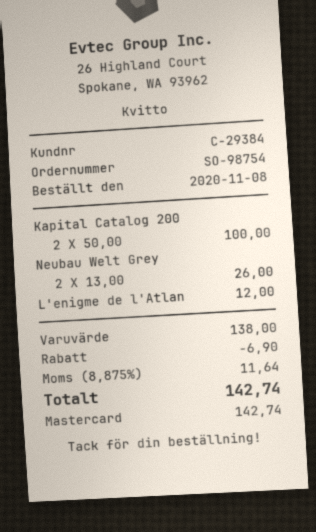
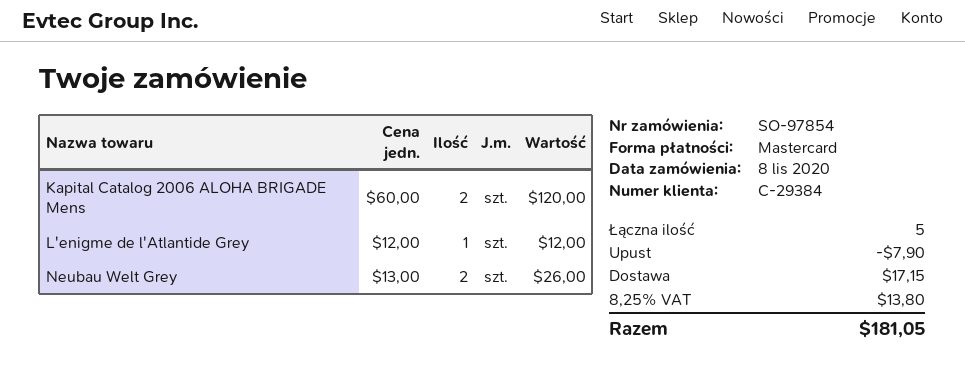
order number: SO-98754 -> SO-97854
Kapital Catalog 200: 2 x 50.00 = 100.00 -> 2 x 60.00 = 120.00
discount: 6.90 -> 7.90
shipping: none -> 17.15
tax: 8.875% = 11.64 -> 8.25% = 13.80
total: 142.74 -> 181.05

